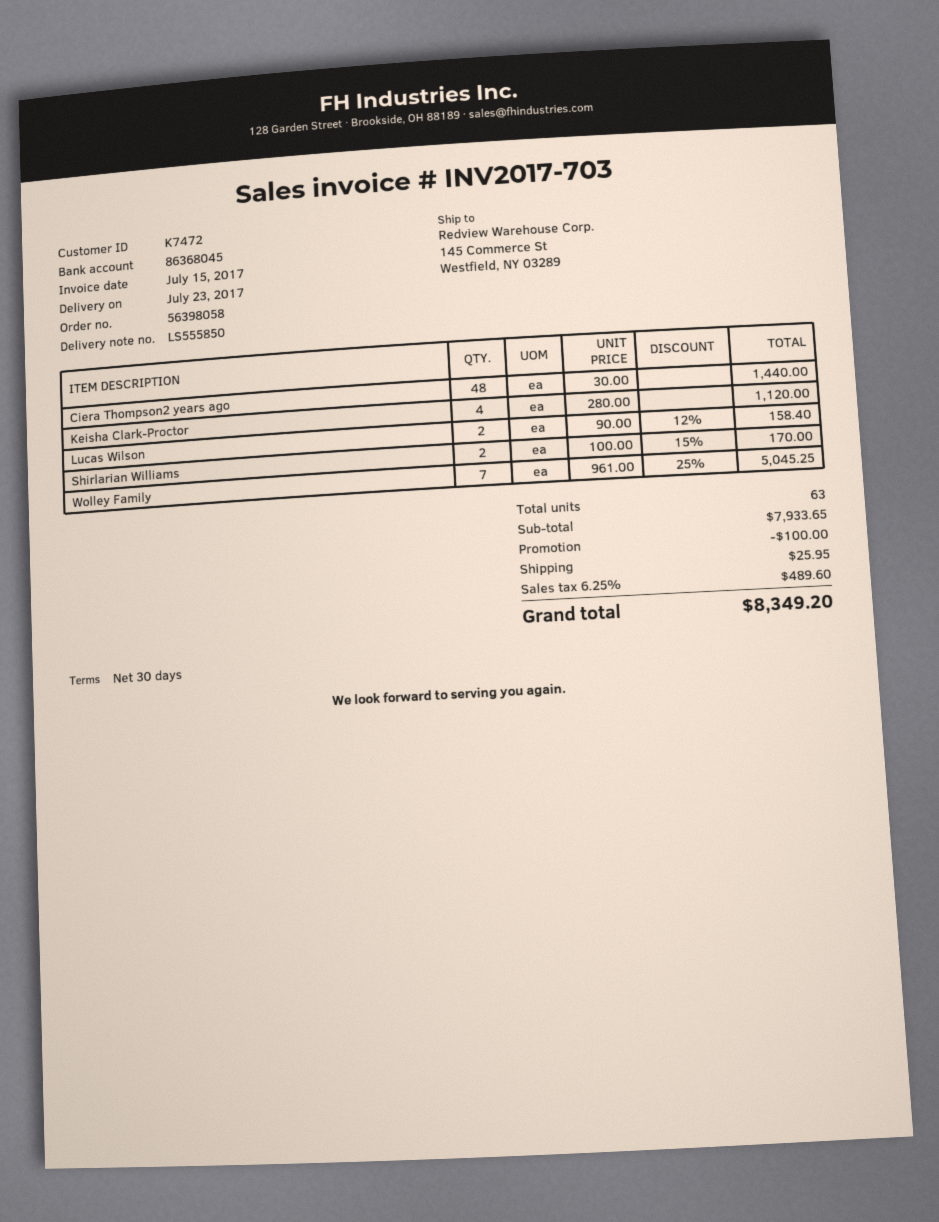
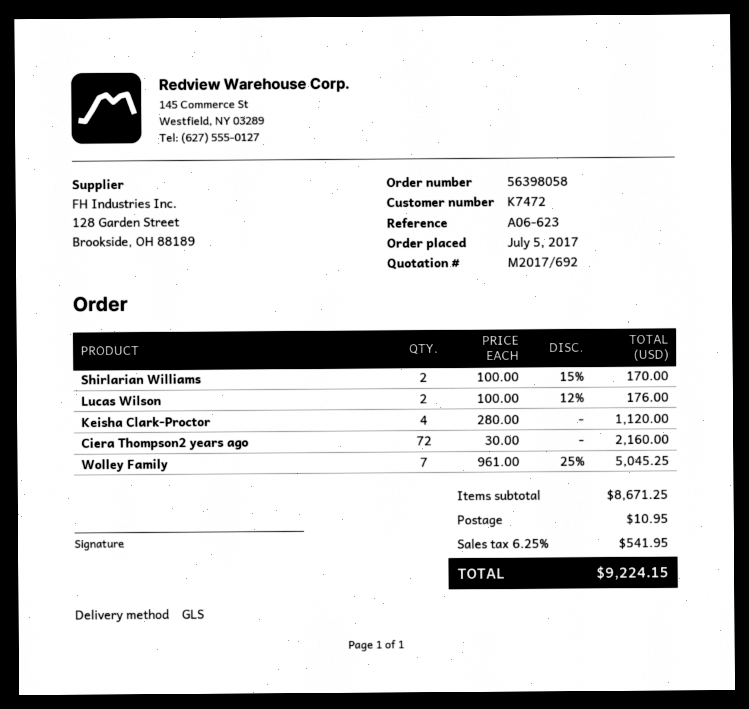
Ciera Thompson2 years ago: 48 x 30.00 = 1440.00 -> 72 x 30.00 = 2160.00
Lucas Wilson: 2 x 90.00 - 12% = 158.40 -> 2 x 100.00 - 12% = 176.00
subtotal: 7933.65 -> 8671.25
discount: 100.00 -> none
shipping: 25.95 -> 10.95
tax: 6.25% = 489.60 -> 6.25% = 541.95
total: 8349.20 -> 9224.15

